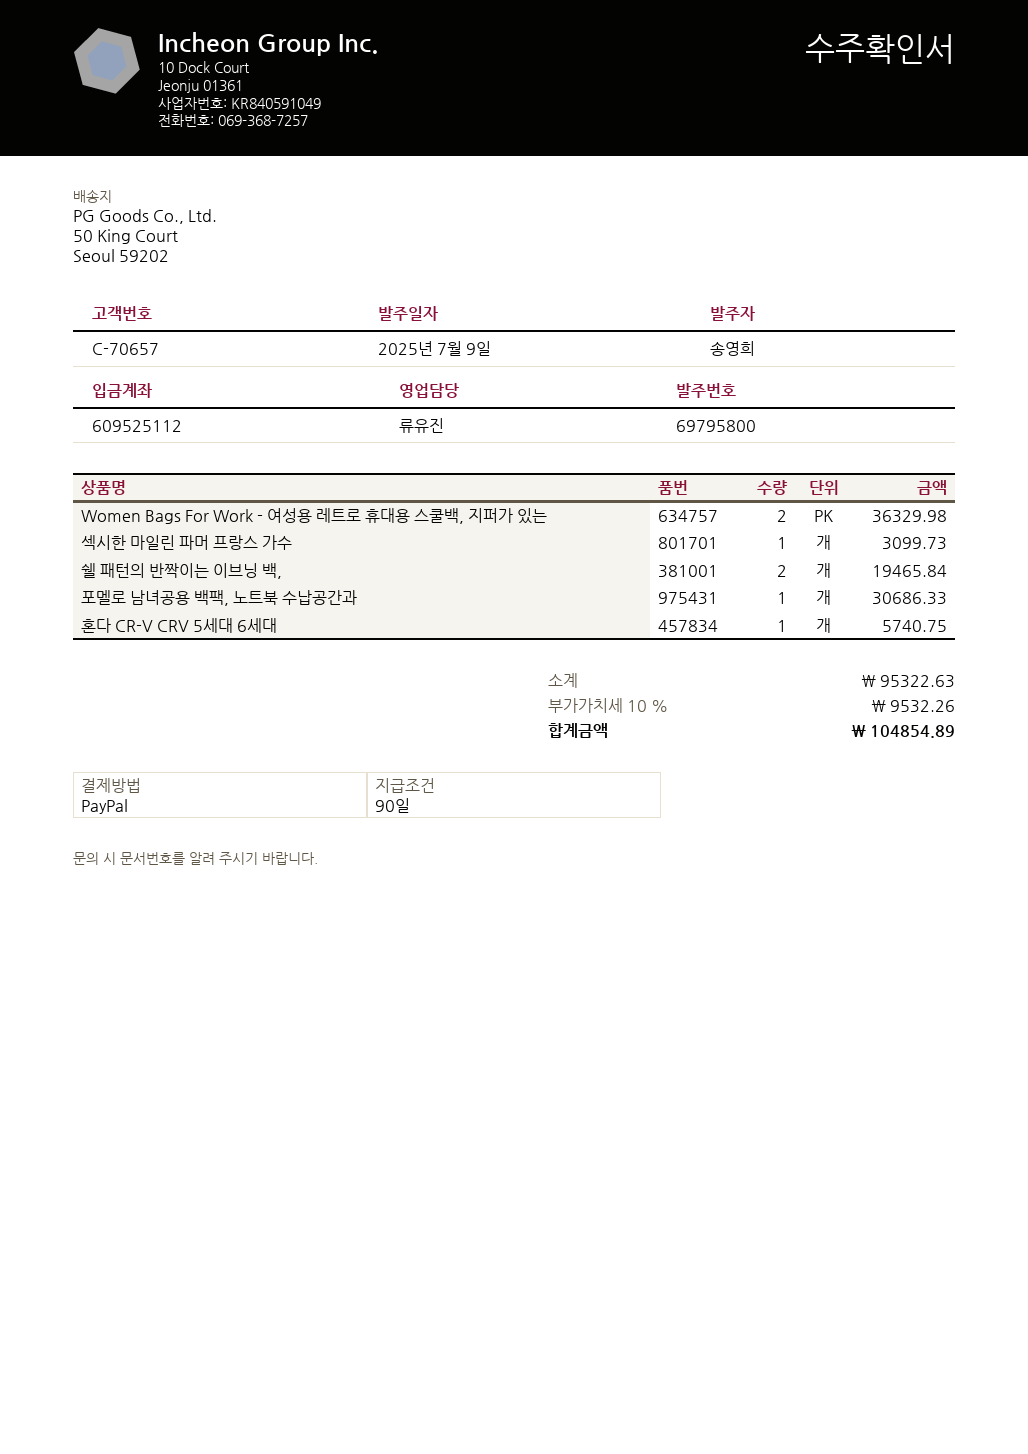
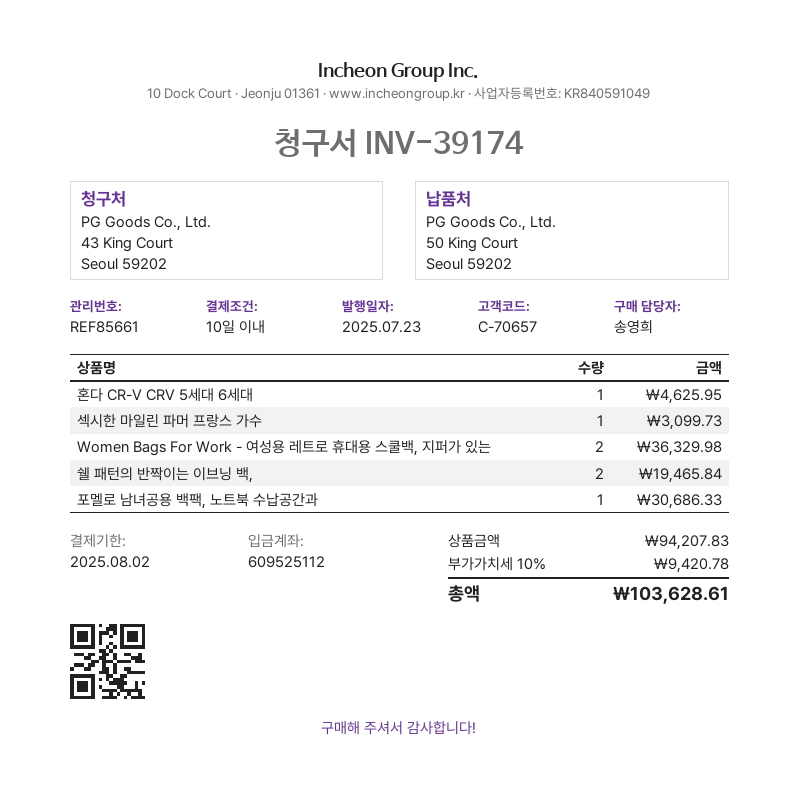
payment terms: 90 days -> 10 days
혼다 CR-V CRV 5세대 6세대: 1 for 5740.75 -> 1 for 4625.95
subtotal: 95322.63 -> 94207.83
tax: 10% = 9532.26 -> 10% = 9420.78
total: 104854.89 -> 103628.61

